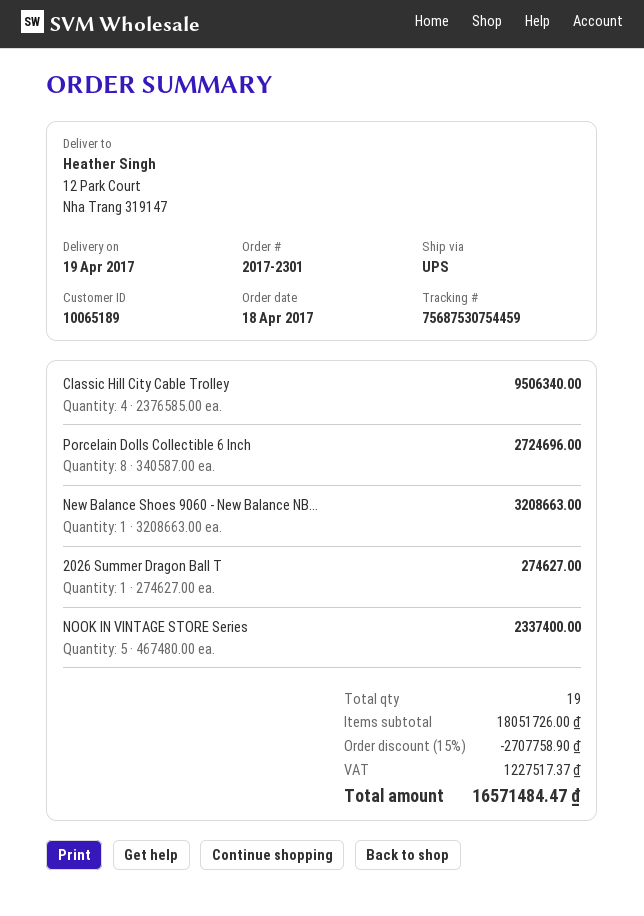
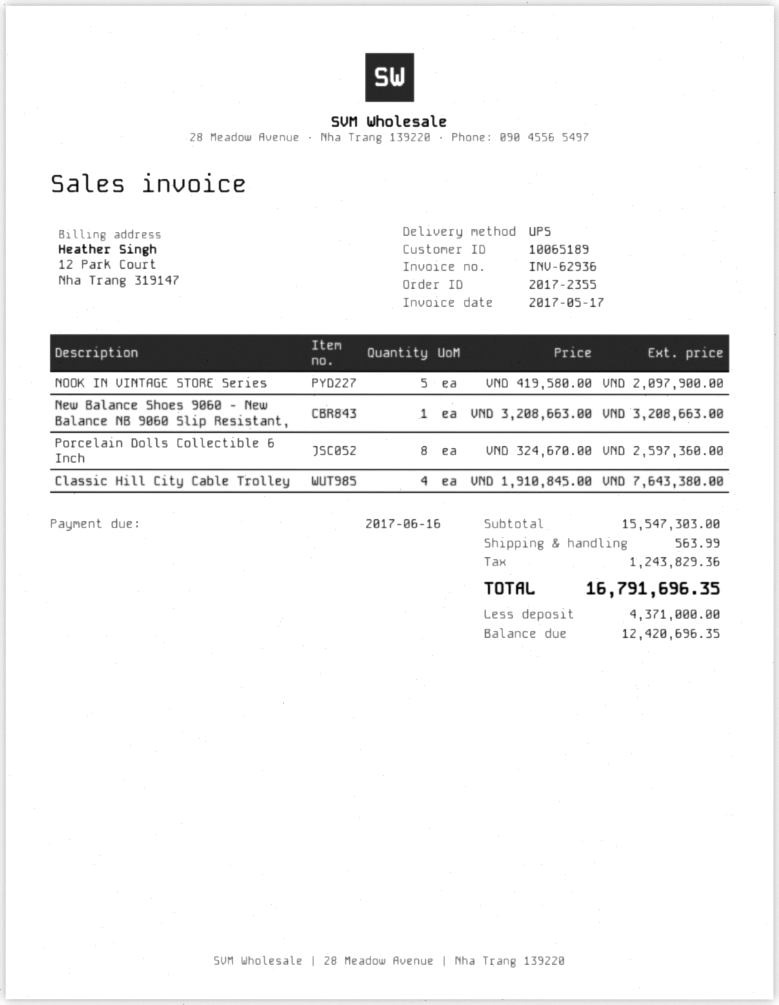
order number: 2017-2301 -> 2017-2355
Classic Hill City Cable Trolley: 4 x 2376585.00 = 9506340.00 -> 4 x 1910845.00 = 7643380.00
Porcelain Dolls Collectible 6 Inch: 8 x 340587.00 = 2724696.00 -> 8 x 324670.00 = 2597360.00
2026 Summer Dragon Ball T: 1 x 274627.00 = 274627.00 -> none
NOOK IN VINTAGE STORE Series: 5 x 467480.00 = 2337400.00 -> 5 x 419580.00 = 2097900.00
subtotal: 18051726.00 -> 15547303.00
discount: 15% = 2707758.90 -> none
shipping: none -> 563.99
tax: 1227517.37 -> 1243829.36
total: 16571484.47 -> 16791696.35

